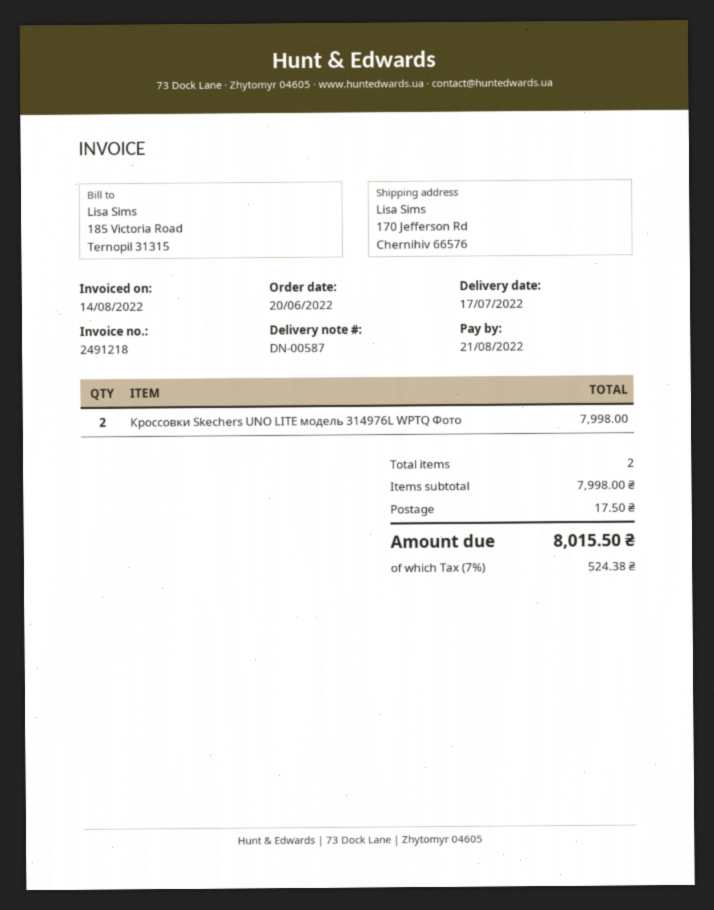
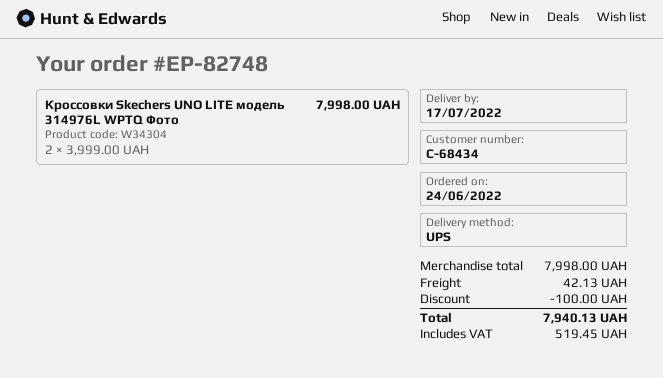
order date: 2022-06-20 -> 2022-06-24
discount: none -> 100.00
shipping: 17.50 -> 42.13
tax: 524.38 -> 519.45
total: 8015.50 -> 7940.13

